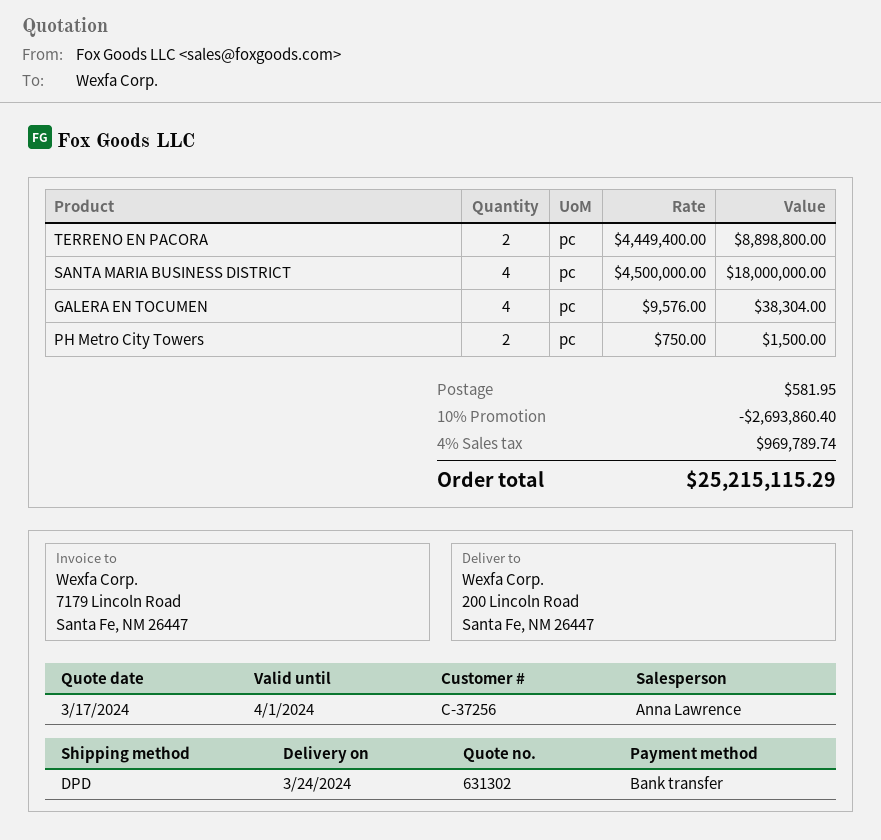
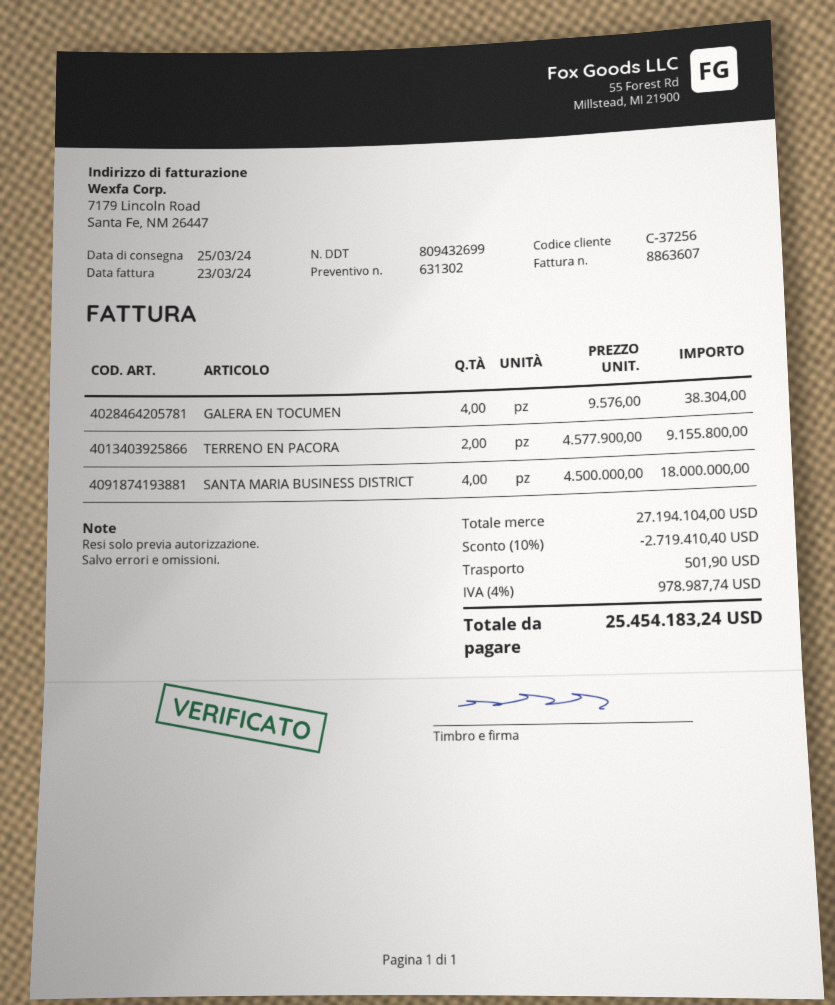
delivery date: 2024-03-24 -> 2024-03-25
TERRENO EN PACORA: 2 x 4449400.00 = 8898800.00 -> 2 x 4577900.00 = 9155800.00
PH Metro City Towers: 2 x 750.00 = 1500.00 -> none
discount: 10% = 2693860.40 -> 10% = 2719410.40
shipping: 581.95 -> 501.90
tax: 4% = 969789.74 -> 4% = 978987.74
total: 25215115.29 -> 25454183.24

